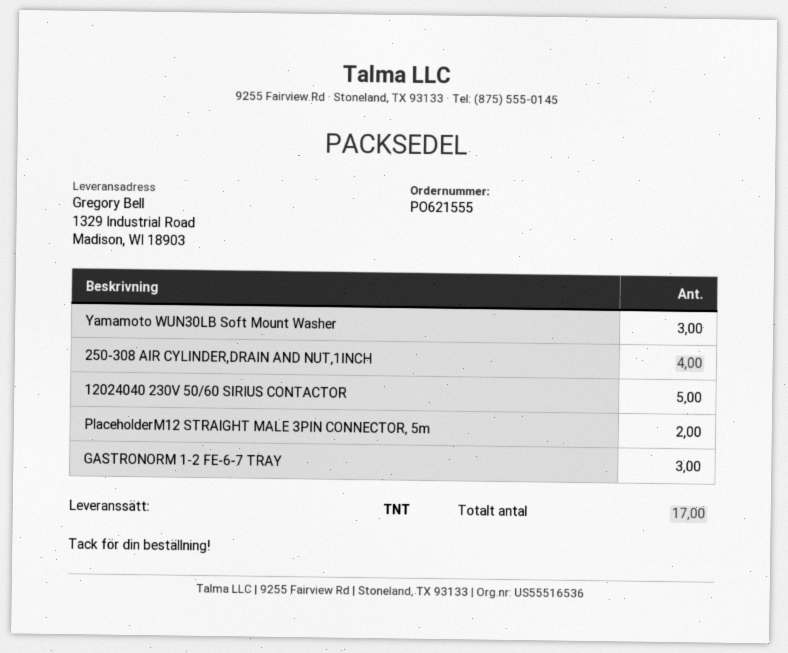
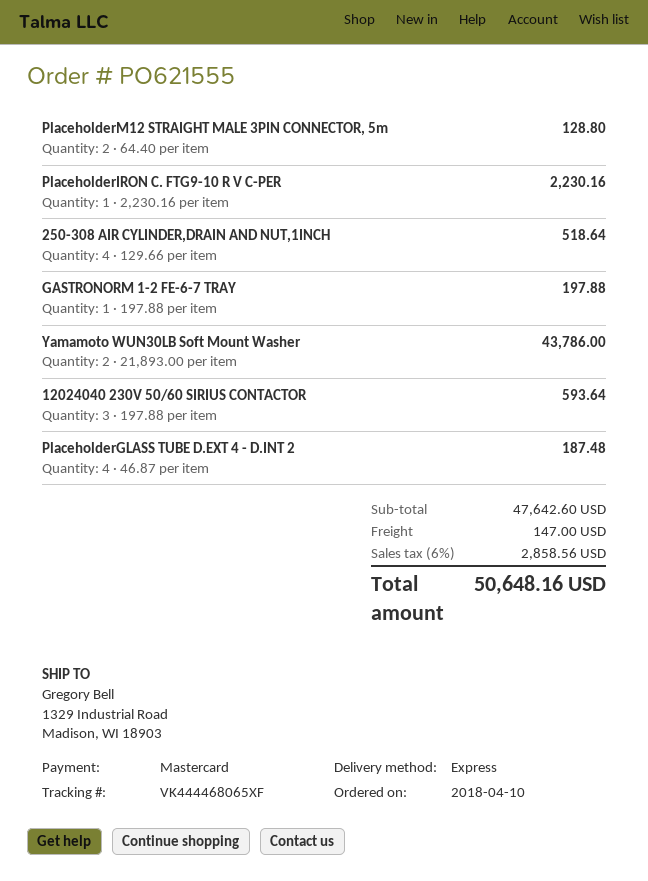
shipping method: TNT -> express
Yamamoto WUN30LB Soft Mount Washer: 3 -> 2
12024040 230V 50/60 SIRIUS CONTACTOR: 5 -> 3
GASTRONORM 1-2 FE-6-7 TRAY: 3 -> 1
PlaceholderIRON C. FTG9-10 R V C-PER: none -> 1
PlaceholderGLASS TUBE D.EXT 4 - D.INT 2: none -> 4

